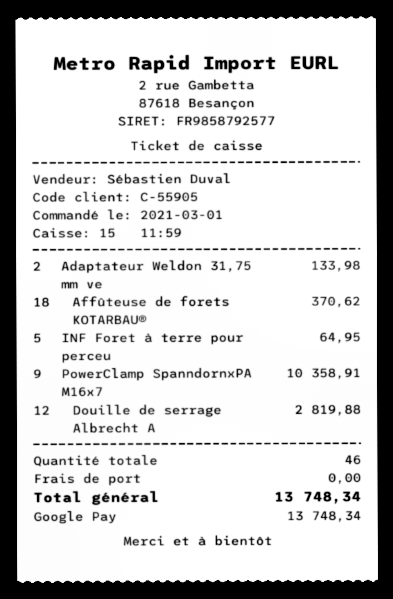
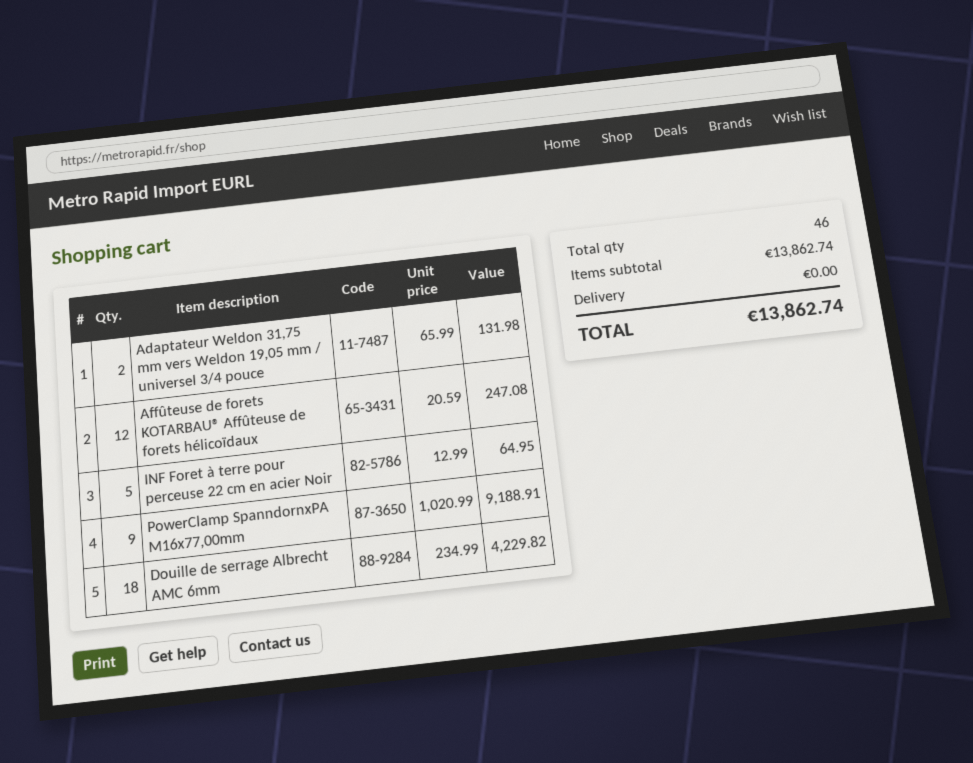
Adaptateur Weldon 31,75 mm ve: 2 for 133.98 -> 2 for 131.98
Affûteuse de forets KOTARBAU®: 18 for 370.62 -> 12 for 247.08
PowerClamp SpanndornxPA M16x7: 9 for 10358.91 -> 9 for 9188.91
Douille de serrage Albrecht A: 12 for 2819.88 -> 18 for 4229.82
total: 13748.34 -> 13862.74

